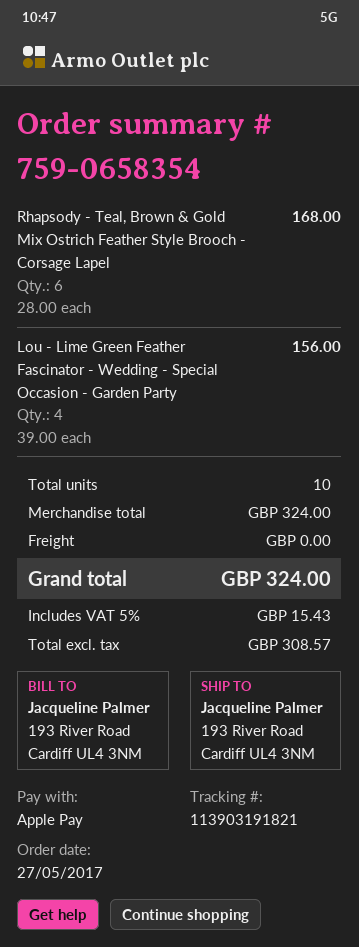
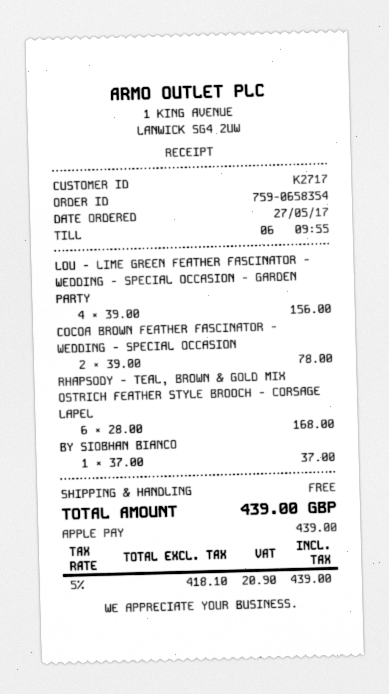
COCOA BROWN FEATHER FASCINATOR - WEDDING - SPECIAL OCCASION: none -> 2 x 39.00 = 78.00
BY SIOBHAN BIANCO: none -> 1 x 37.00 = 37.00
net: 308.57 -> 418.10
tax: 5% = 15.43 -> 5% = 20.90
total: 324.00 -> 439.00

